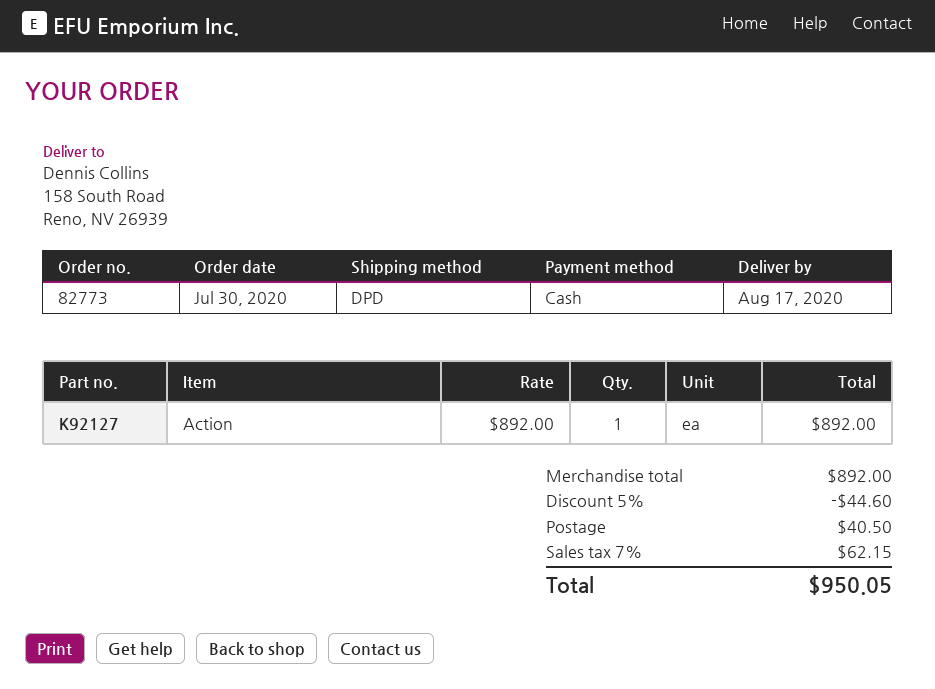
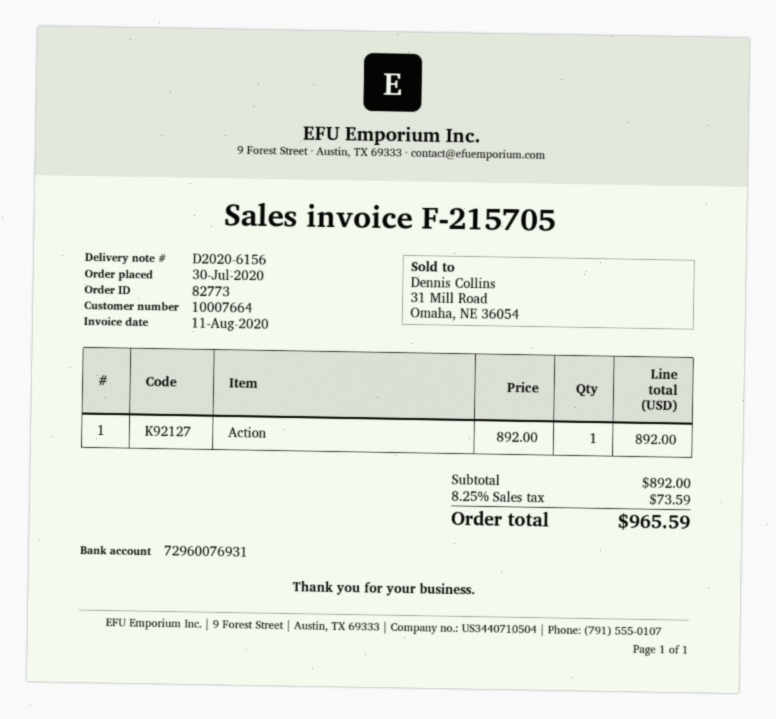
discount: 5% = 44.60 -> none
shipping: 40.50 -> none
tax: 7% = 62.15 -> 8.25% = 73.59
total: 950.05 -> 965.59

